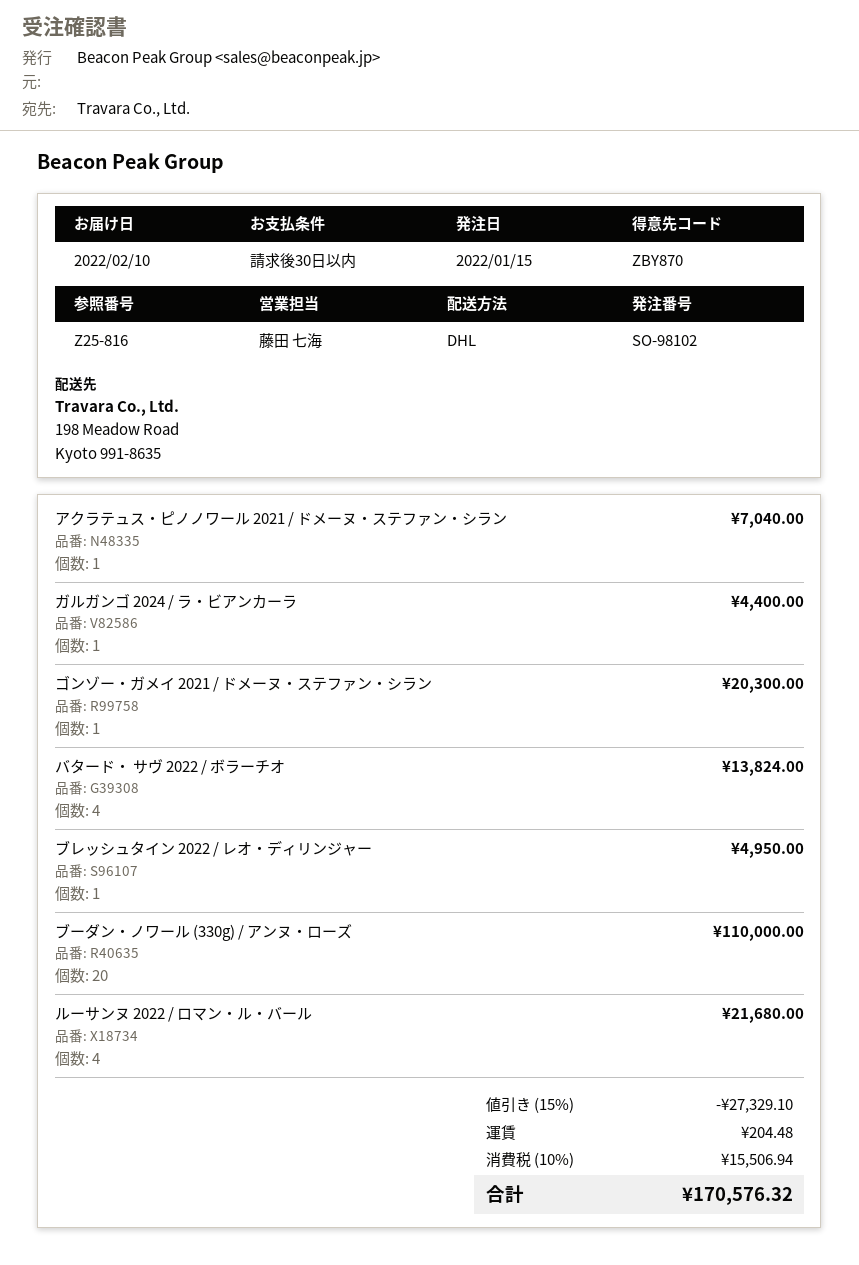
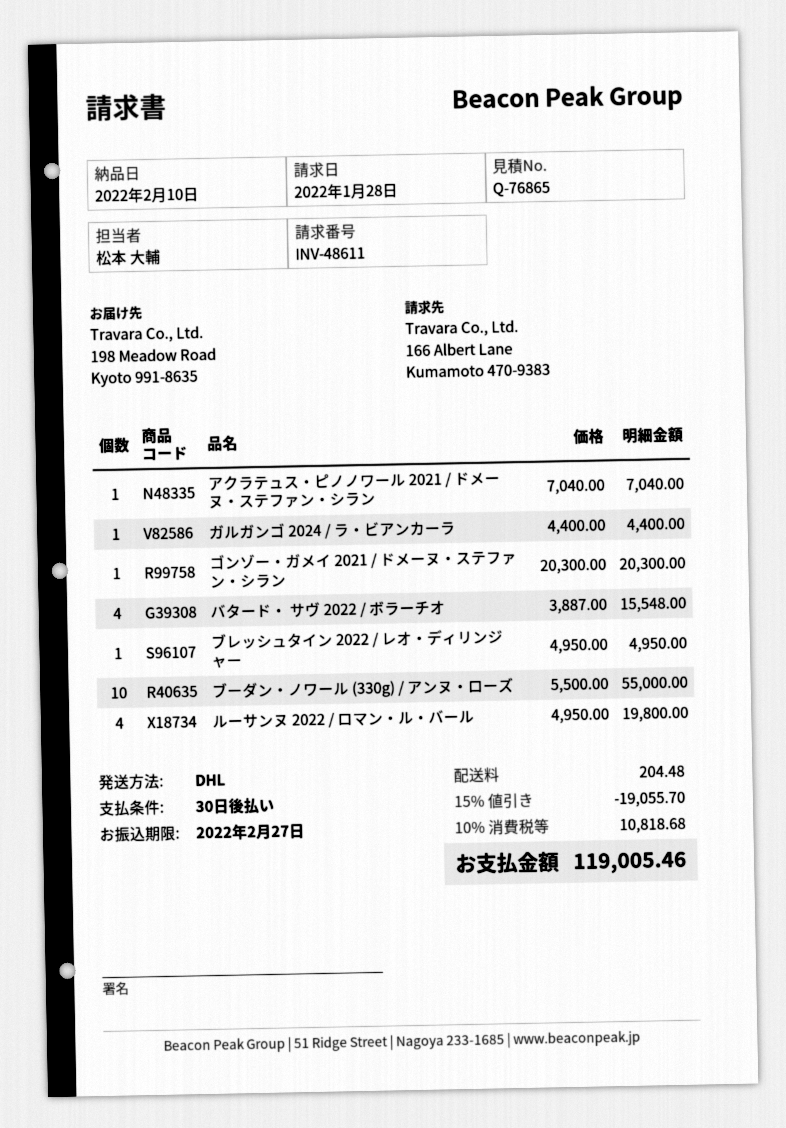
sales rep: 藤田 七海 -> 松本 大輔
バタード・ サヴ 2022 / ボラーチオ: 4 for 13824.00 -> 4 for 15548.00
ブーダン・ノワール (330g) / アンヌ・ローズ: 20 for 110000.00 -> 10 for 55000.00
ルーサンヌ 2022 / ロマン・ル・バール: 4 for 21680.00 -> 4 for 19800.00
discount: 15% = 27329.10 -> 15% = 19055.70
tax: 10% = 15506.94 -> 10% = 10818.68
total: 170576.32 -> 119005.46

